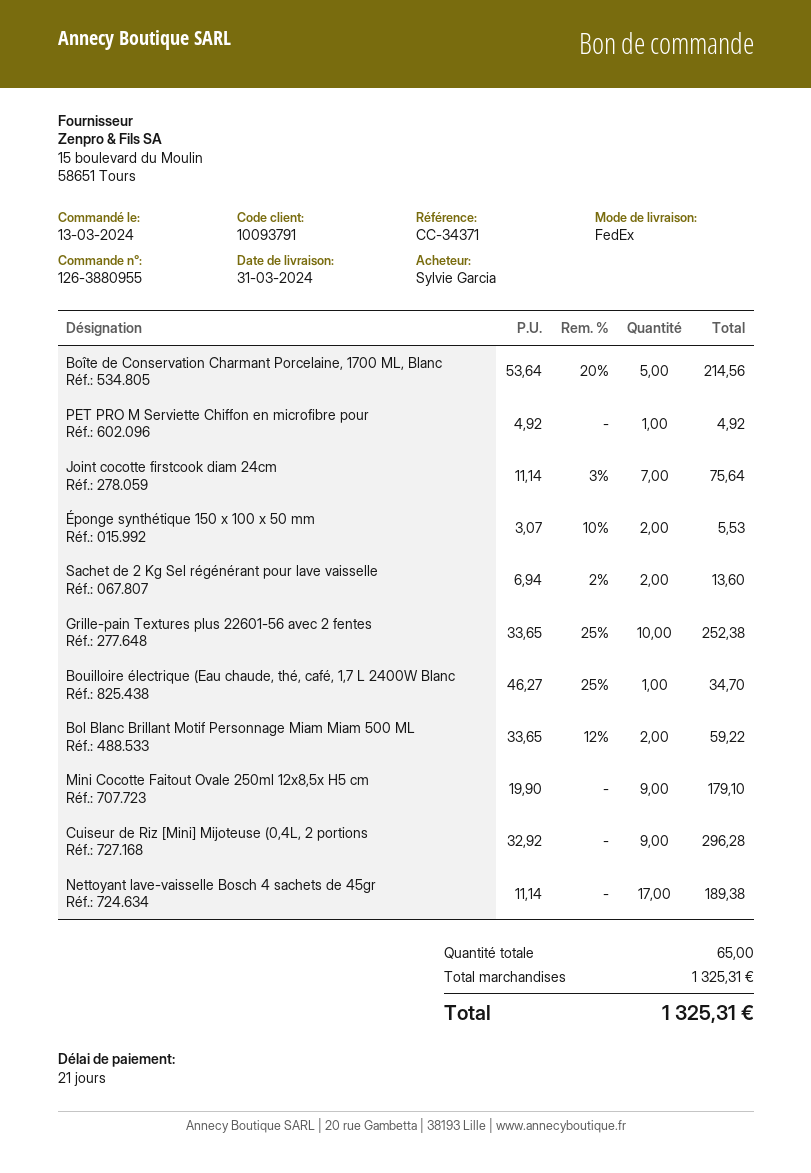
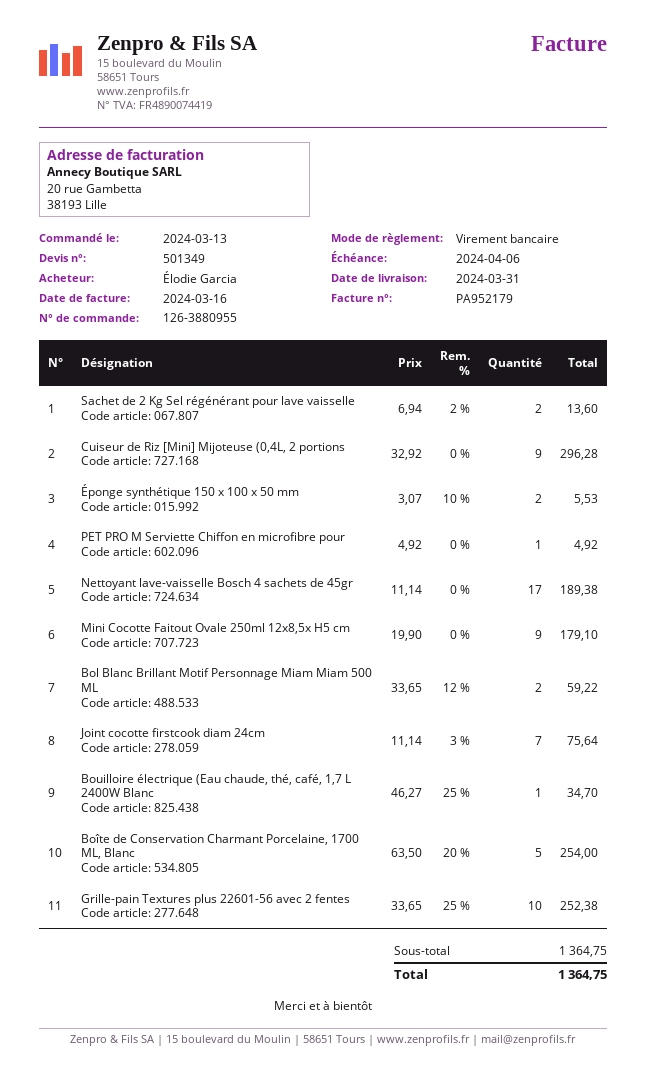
ordered by: Sylvie Garcia -> Élodie Garcia
Boîte de Conservation Charmant Porcelaine, 1700 ML, Blanc: 5 x 53.64 - 20% = 214.56 -> 5 x 63.50 - 20% = 254.00
subtotal: 1325.31 -> 1364.75
total: 1325.31 -> 1364.75

